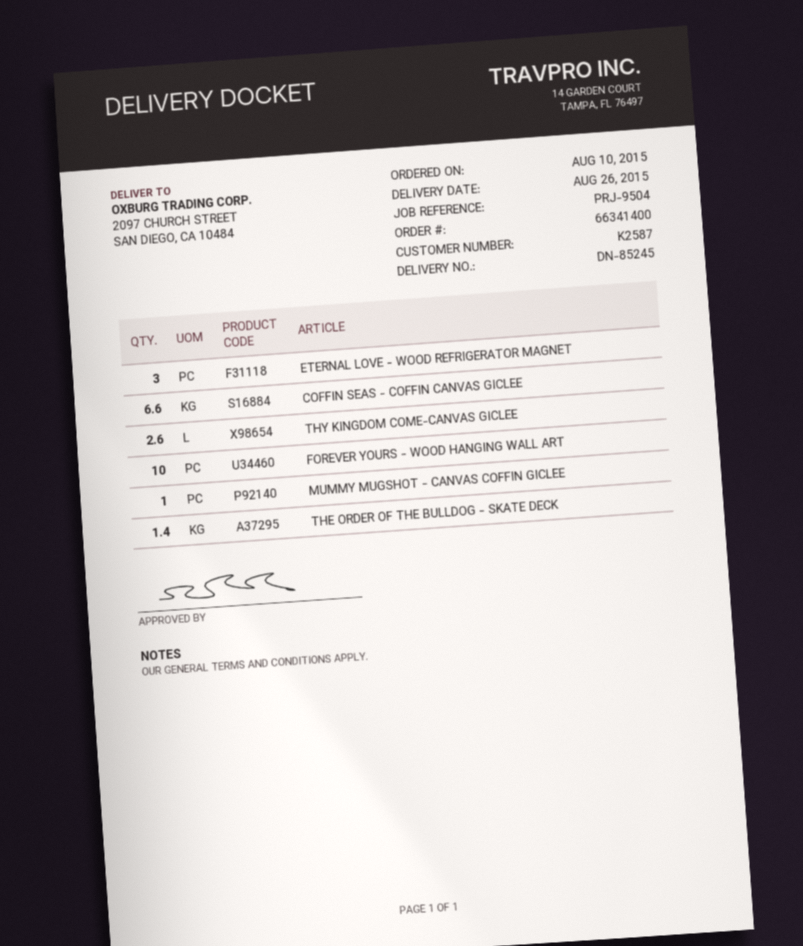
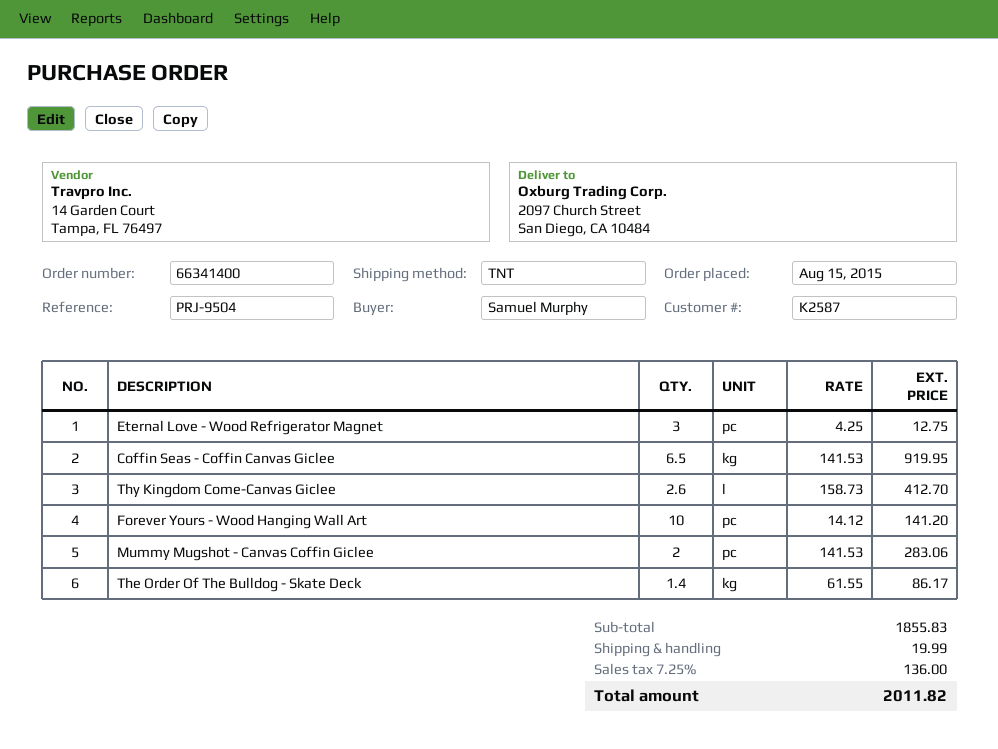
order date: 2015-08-10 -> 2015-08-15
COFFIN SEAS - COFFIN CANVAS GICLEE: 6.6 -> 6.5
MUMMY MUGSHOT - CANVAS COFFIN GICLEE: 1 -> 2

